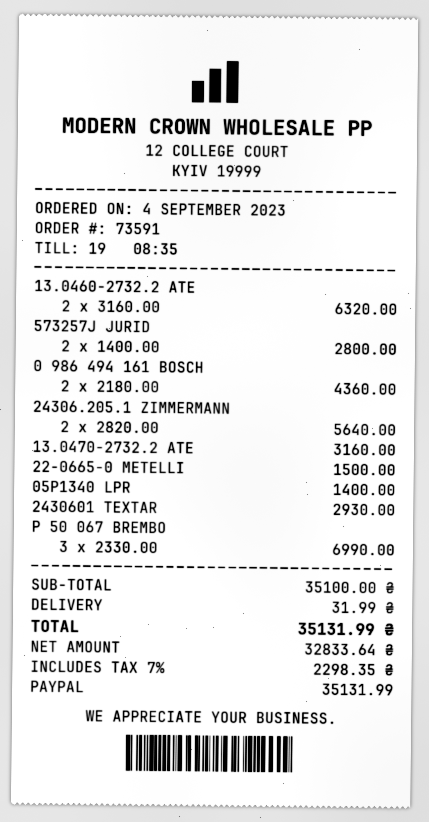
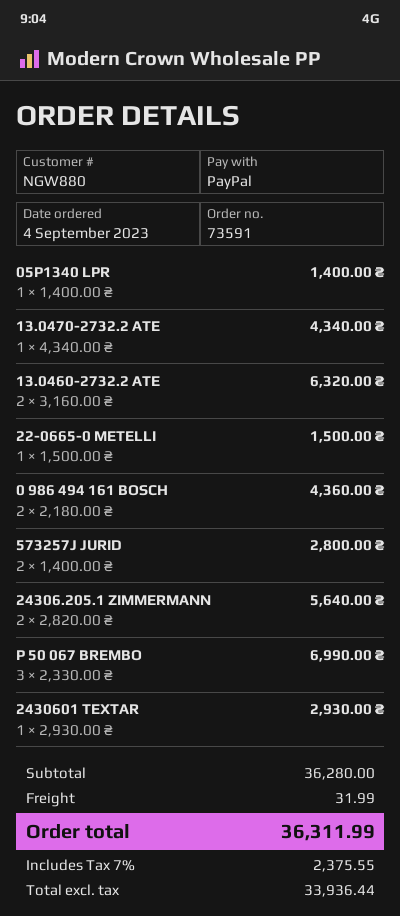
13.0470-2732.2 ATE: 1 x 3160.00 = 3160.00 -> 1 x 4340.00 = 4340.00
subtotal: 35100.00 -> 36280.00
net: 32833.64 -> 33936.44
tax: 7% = 2298.35 -> 7% = 2375.55
total: 35131.99 -> 36311.99

